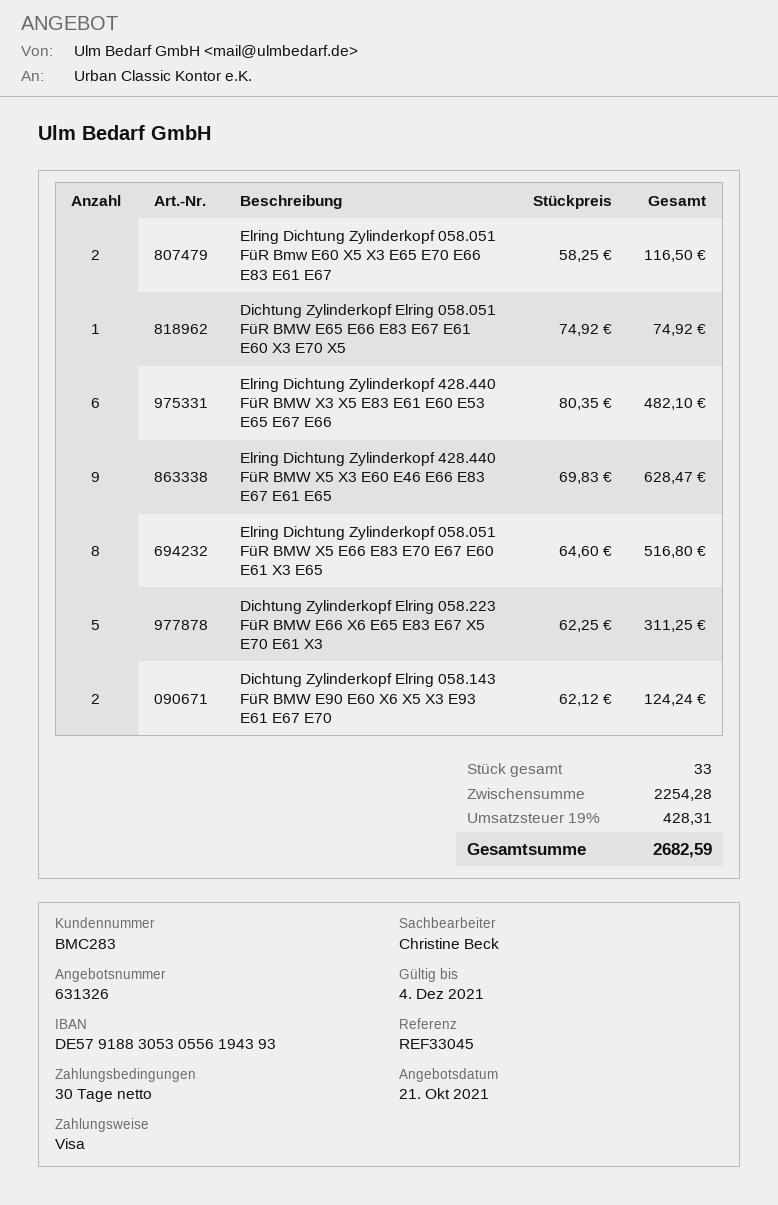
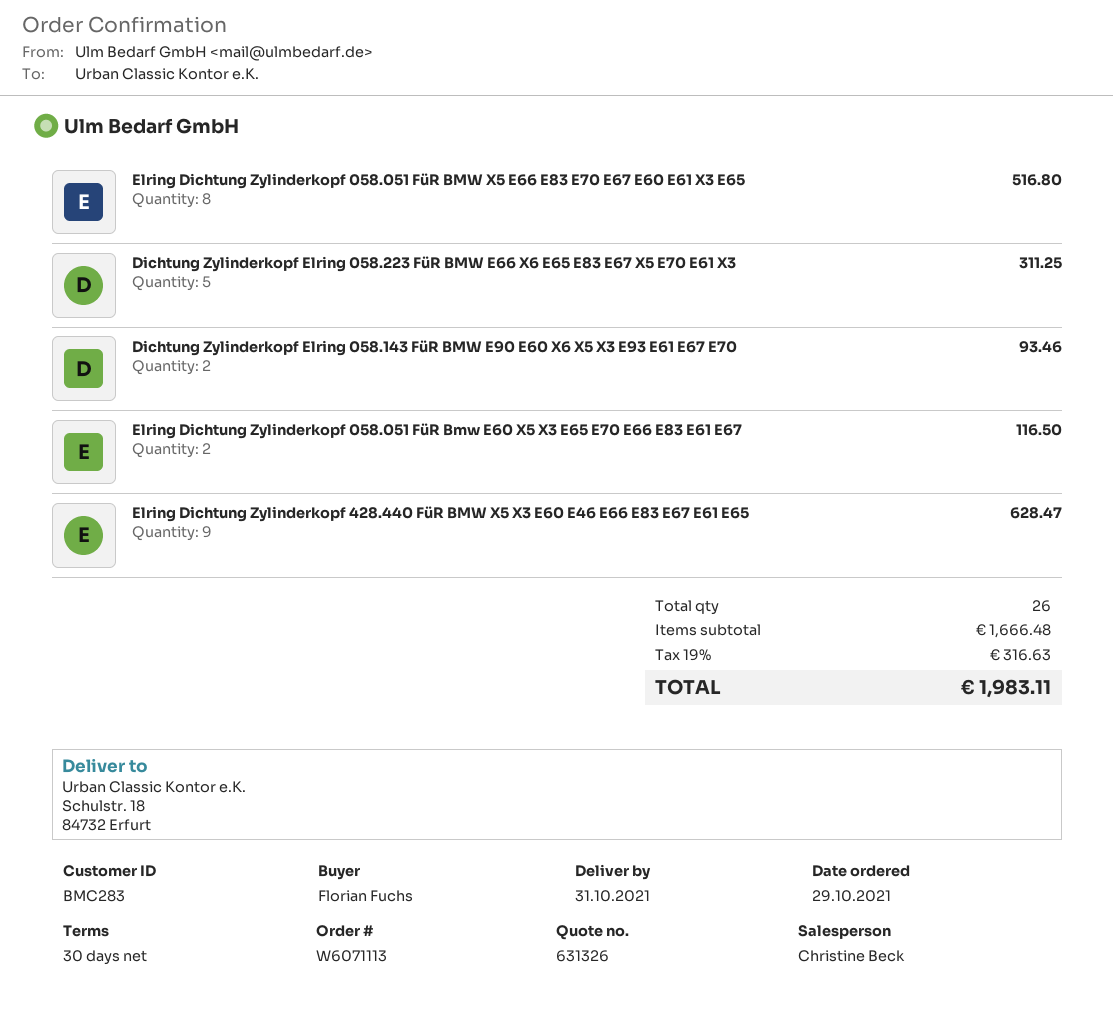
Dichtung Zylinderkopf Elring 058.051 FüR BMW E65 E66 E83 E67 E61 E60 X3 E70 X5: 1 for 74.92 -> none
Elring Dichtung Zylinderkopf 428.440 FüR BMW X3 X5 E83 E61 E60 E53 E65 E67 E66: 6 for 482.10 -> none
Dichtung Zylinderkopf Elring 058.143 FüR BMW E90 E60 X6 X5 X3 E93 E61 E67 E70: 2 for 124.24 -> 2 for 93.46
total quantity: 33 -> 26
subtotal: 2254.28 -> 1666.48
tax: 19% = 428.31 -> 19% = 316.63
total: 2682.59 -> 1983.11

